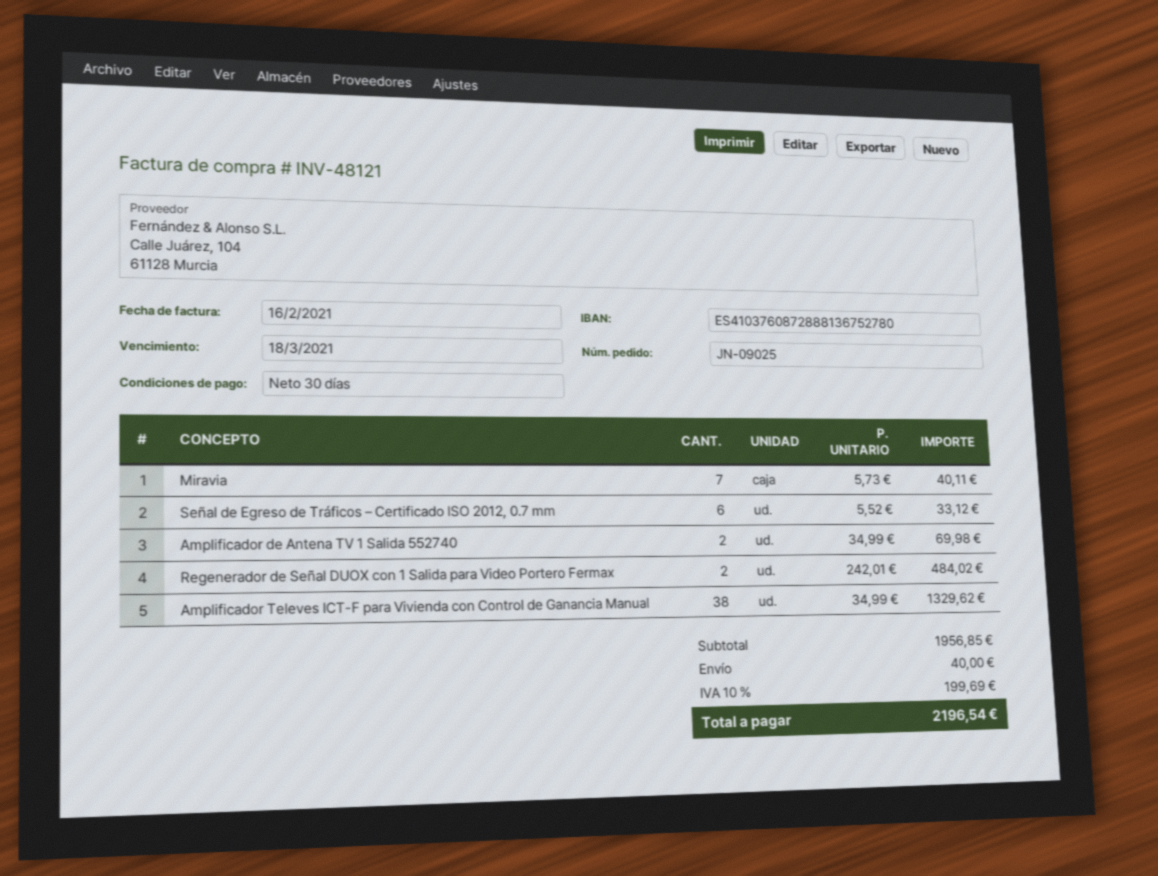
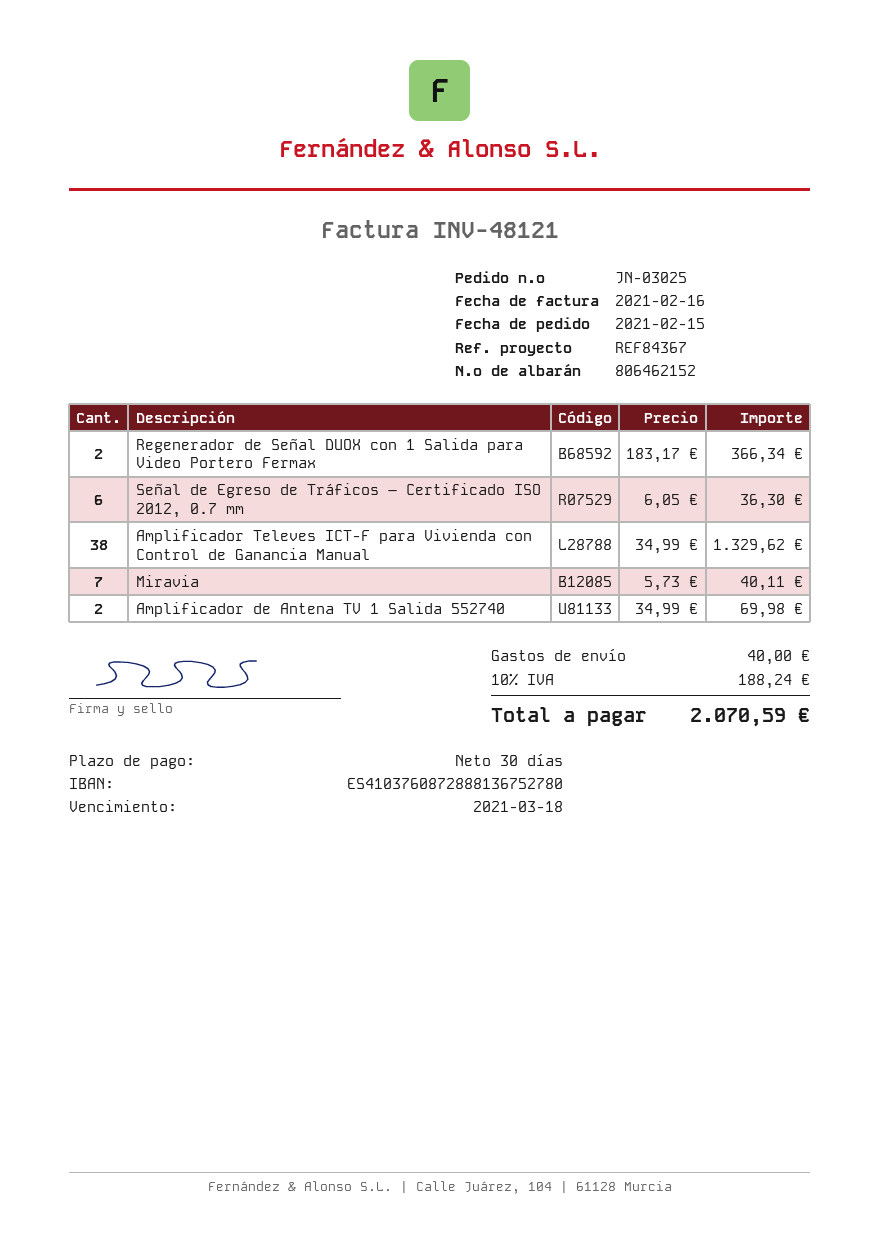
order number: JN-09025 -> JN-03025
Señal de Egreso de Tráficos – Certificado ISO 2012, 0.7 mm: 6 x 5.52 = 33.12 -> 6 x 6.05 = 36.30
Regenerador de Señal DUOX con 1 Salida para Video Portero Fermax: 2 x 242.01 = 484.02 -> 2 x 183.17 = 366.34
tax: 10% = 199.69 -> 10% = 188.24
total: 2196.54 -> 2070.59

